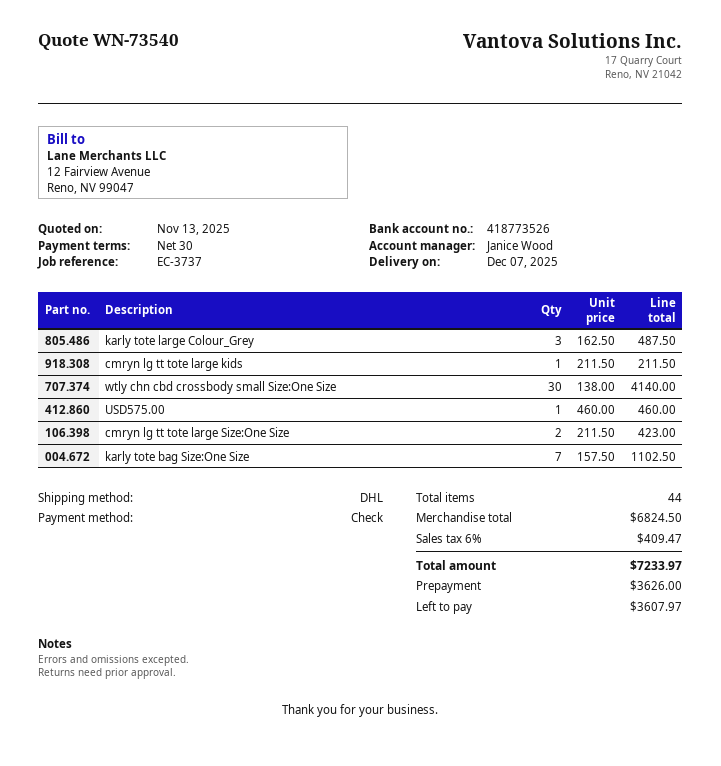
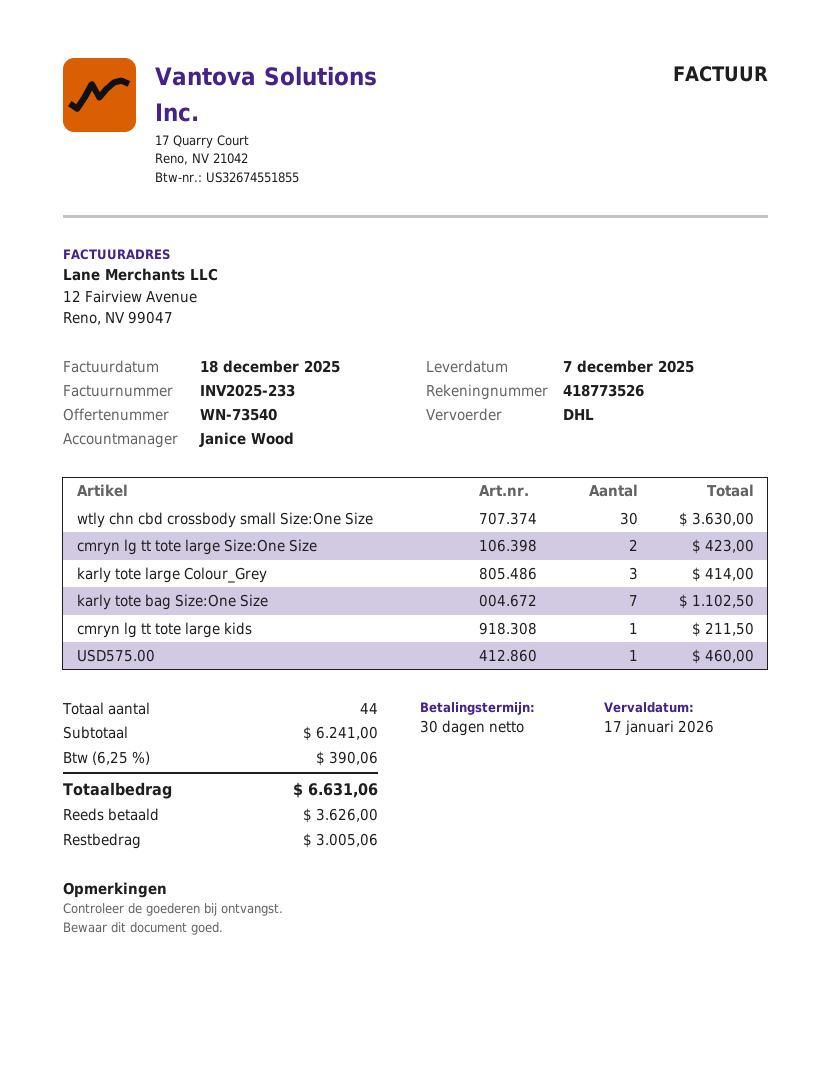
karly tote large Colour_Grey: 3 for 487.50 -> 3 for 414.00
wtly chn cbd crossbody small Size:One Size: 30 for 4140.00 -> 30 for 3630.00
subtotal: 6824.50 -> 6241.00
tax: 6% = 409.47 -> 6.25% = 390.06
total: 7233.97 -> 6631.06
balance: 3607.97 -> 3005.06

